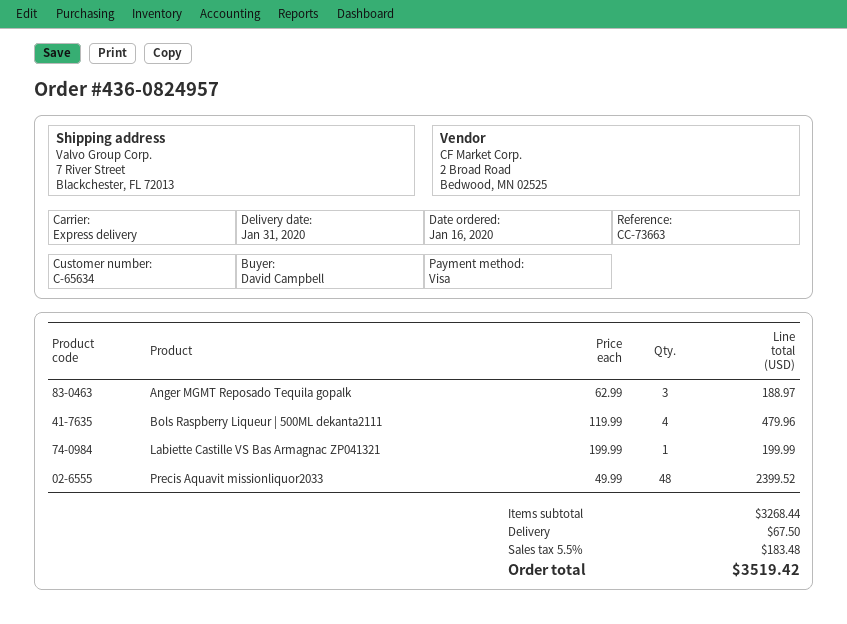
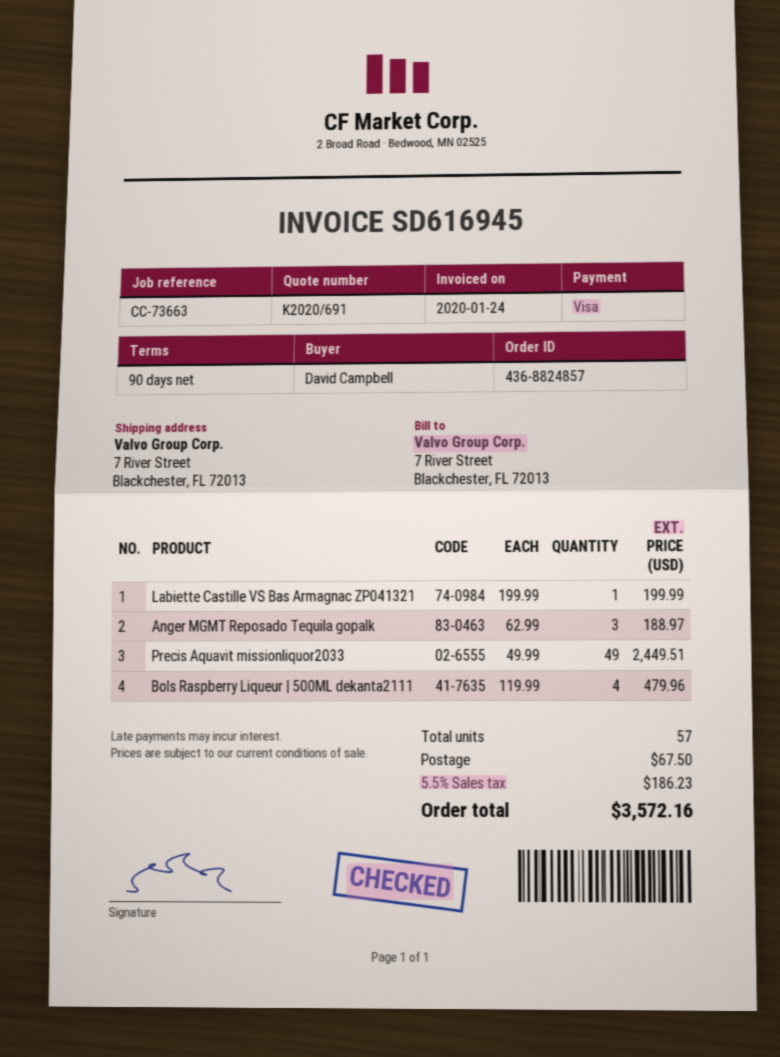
order number: 436-0824957 -> 436-8824857
Precis Aquavit missionliquor2033: 48 x 49.99 = 2399.52 -> 49 x 49.99 = 2449.51
tax: 5.5% = 183.48 -> 5.5% = 186.23
total: 3519.42 -> 3572.16

